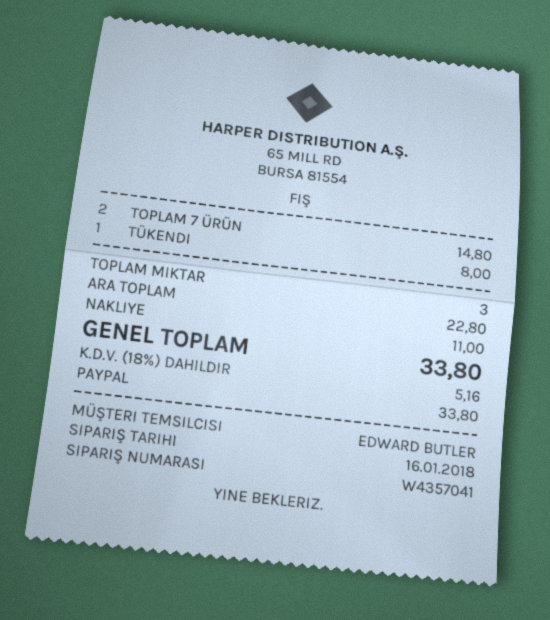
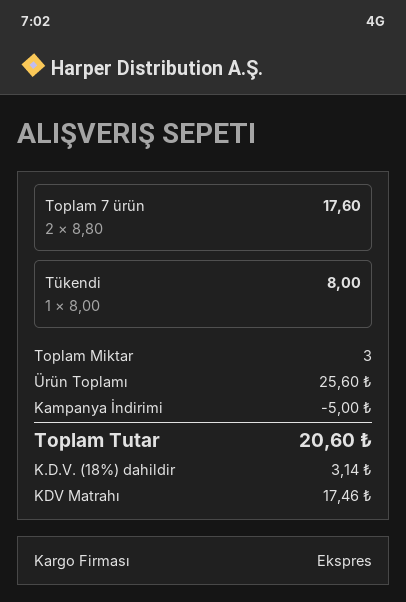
TOPLAM 7 ÜRÜN: 2 for 14.80 -> 2 for 17.60
subtotal: 22.80 -> 25.60
discount: none -> 5.00
shipping: 11.00 -> none
tax: 18% = 5.16 -> 18% = 3.14
total: 33.80 -> 20.60

